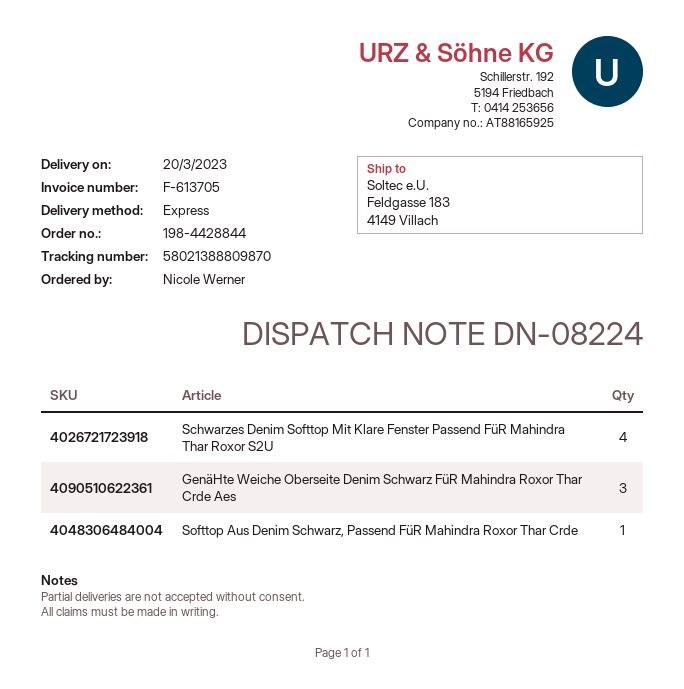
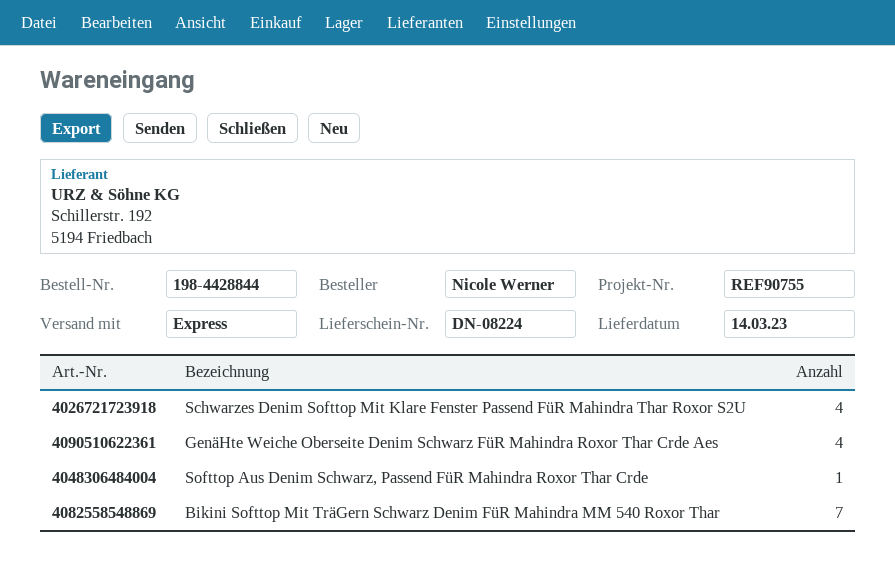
delivery date: 2023-03-20 -> 2023-03-14
GenäHte Weiche Oberseite Denim Schwarz FüR Mahindra Roxor Thar Crde Aes: 3 -> 4
Bikini Softtop Mit TräGern Schwarz Denim FüR Mahindra MM 540 Roxor Thar: none -> 7

